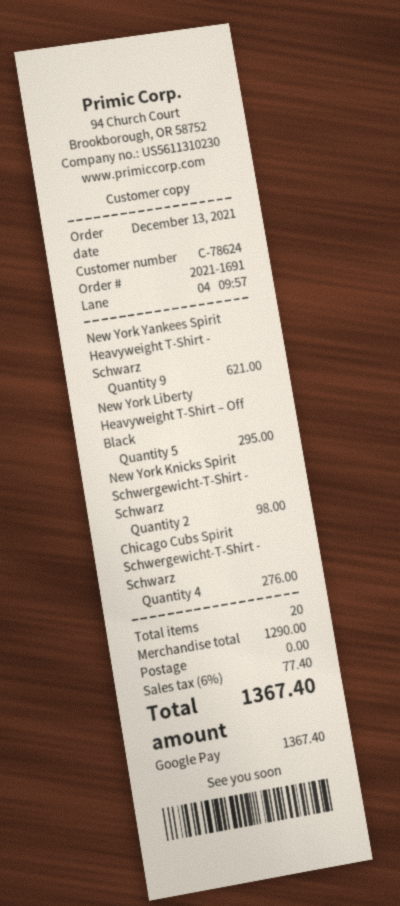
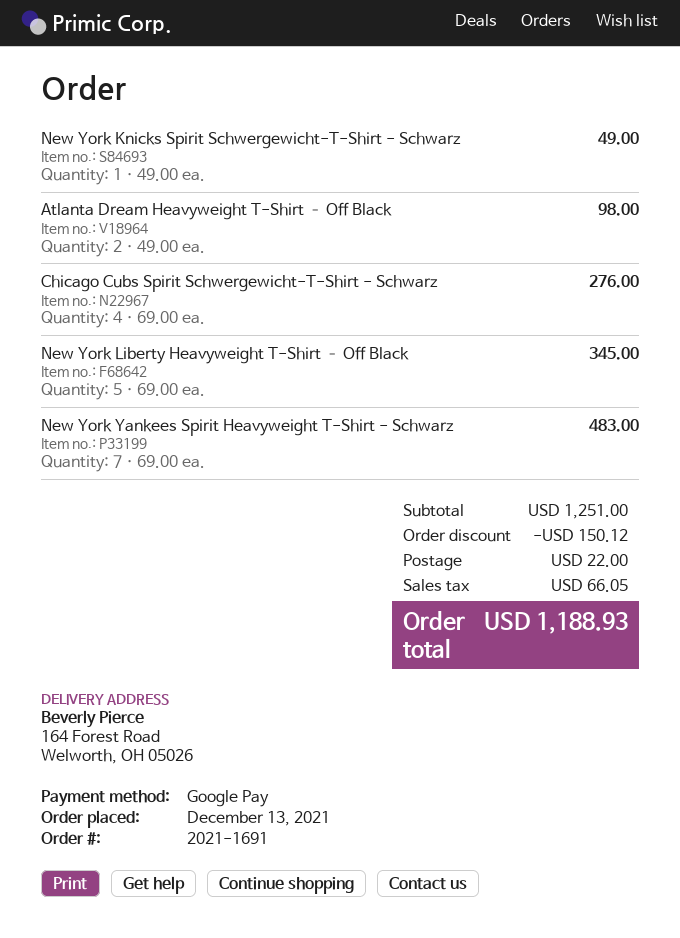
New York Yankees Spirit Heavyweight T-Shirt - Schwarz: 9 for 621.00 -> 7 for 483.00
New York Liberty Heavyweight T-Shirt – Off Black: 5 for 295.00 -> 5 for 345.00
New York Knicks Spirit Schwergewicht-T-Shirt - Schwarz: 2 for 98.00 -> 1 for 49.00
Atlanta Dream Heavyweight T-Shirt – Off Black: none -> 2 for 98.00
subtotal: 1290.00 -> 1251.00
discount: none -> 150.12
shipping: 0.00 -> 22.00
tax: 77.40 -> 66.05
total: 1367.40 -> 1188.93

